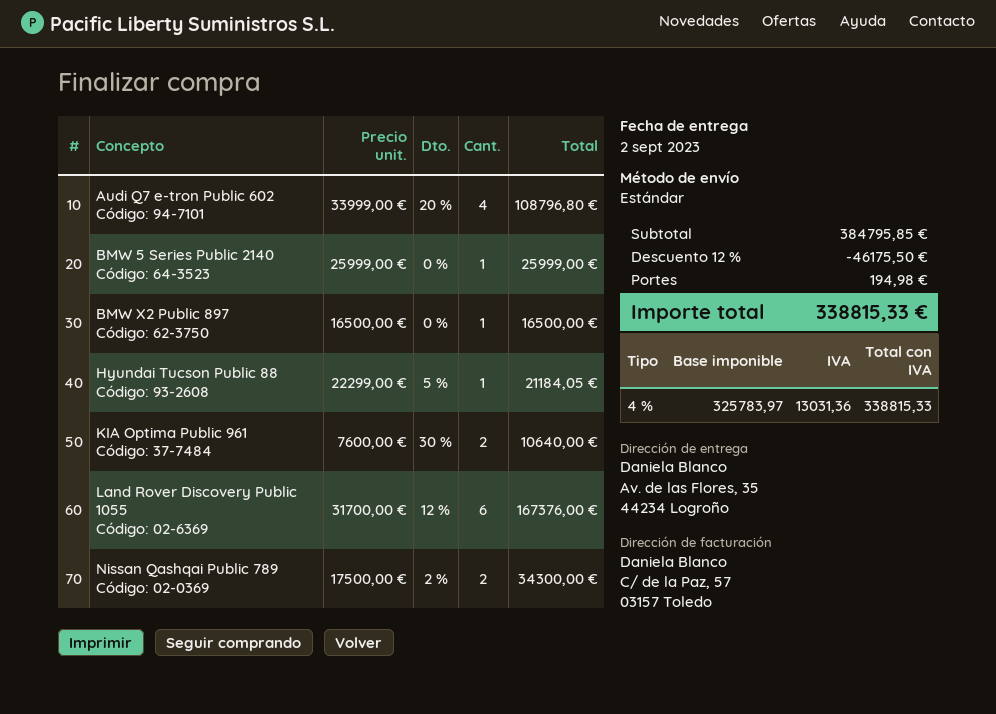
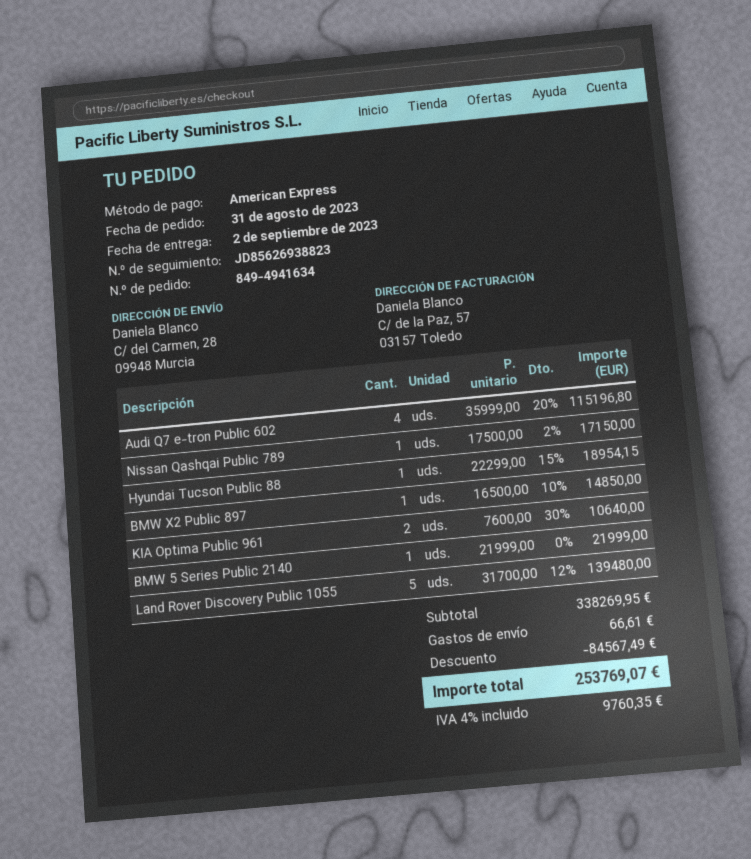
ship to: Av. de las Flores, 35, 44234 Logroño -> C/ del Carmen, 28, 09948 Murcia
Audi Q7 e-tron Public 602: 4 x 33999.00 - 20% = 108796.80 -> 4 x 35999.00 - 20% = 115196.80
BMW 5 Series Public 2140: 1 x 25999.00 = 25999.00 -> 1 x 21999.00 = 21999.00
BMW X2 Public 897: 1 x 16500.00 = 16500.00 -> 1 x 16500.00 - 10% = 14850.00
Hyundai Tucson Public 88: 1 x 22299.00 - 5% = 21184.05 -> 1 x 22299.00 - 15% = 18954.15
Land Rover Discovery Public 1055: 6 x 31700.00 - 12% = 167376.00 -> 5 x 31700.00 - 12% = 139480.00
Nissan Qashqai Public 789: 2 x 17500.00 - 2% = 34300.00 -> 1 x 17500.00 - 2% = 17150.00
subtotal: 384795.85 -> 338269.95
discount: 46175.50 -> 84567.49
shipping: 194.98 -> 66.61
tax: 4% = 13031.36 -> 4% = 9760.35
total: 338815.33 -> 253769.07

